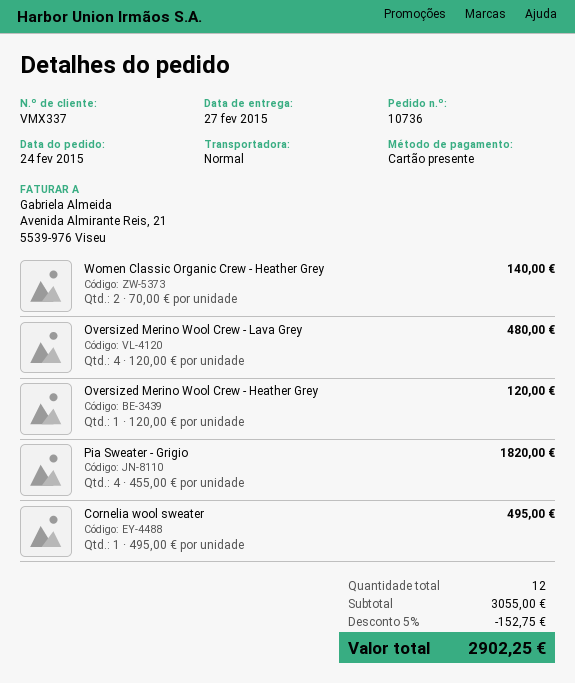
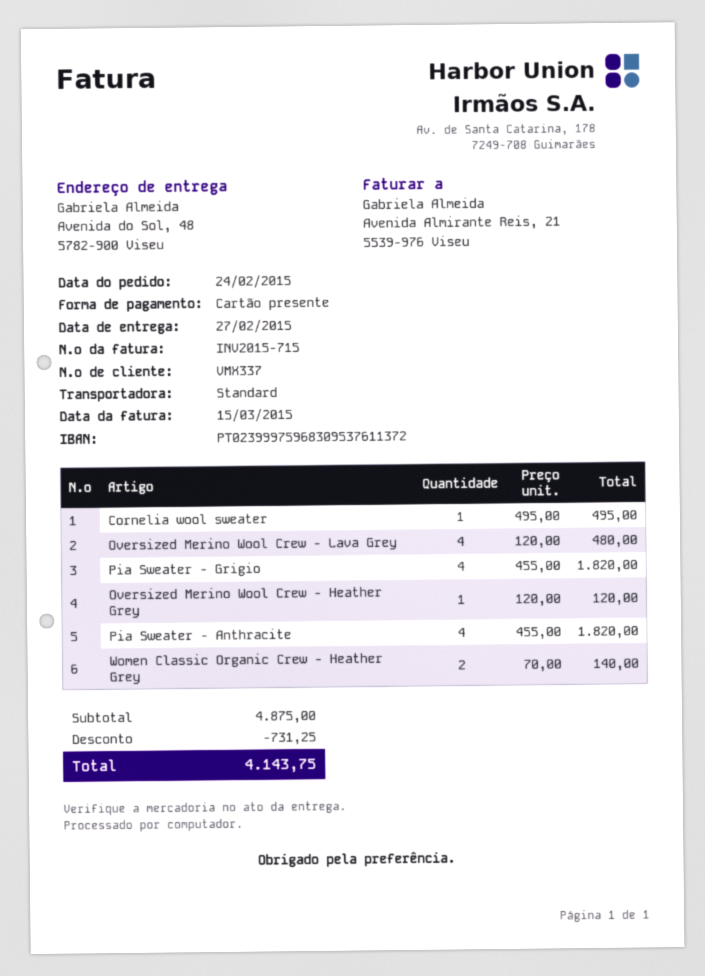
Pia Sweater - Anthracite: none -> 4 x 455.00 = 1820.00
subtotal: 3055.00 -> 4875.00
discount: 152.75 -> 731.25
total: 2902.25 -> 4143.75

